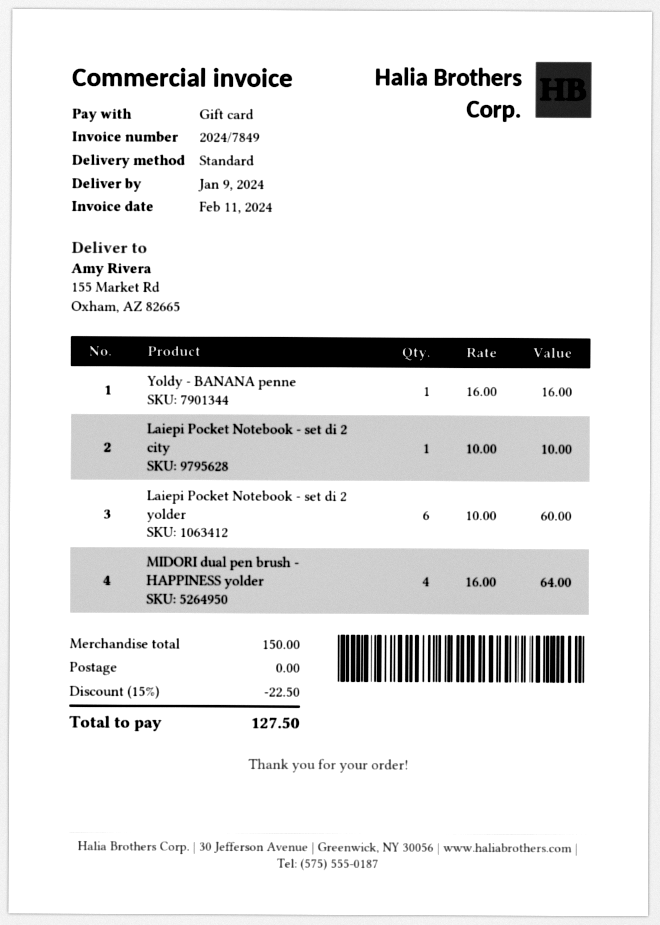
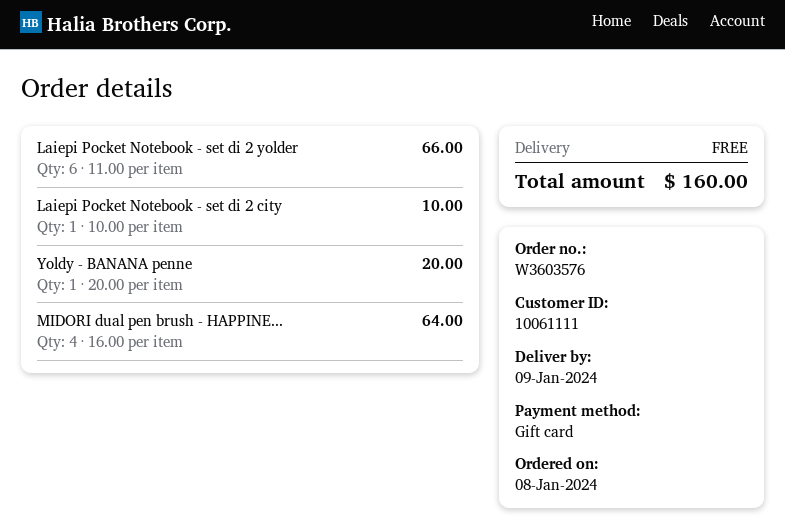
Yoldy - BANANA penne: 1 x 16.00 = 16.00 -> 1 x 20.00 = 20.00
Laiepi Pocket Notebook - set di 2 yolder: 6 x 10.00 = 60.00 -> 6 x 11.00 = 66.00
discount: 15% = 22.50 -> none
total: 127.50 -> 160.00

